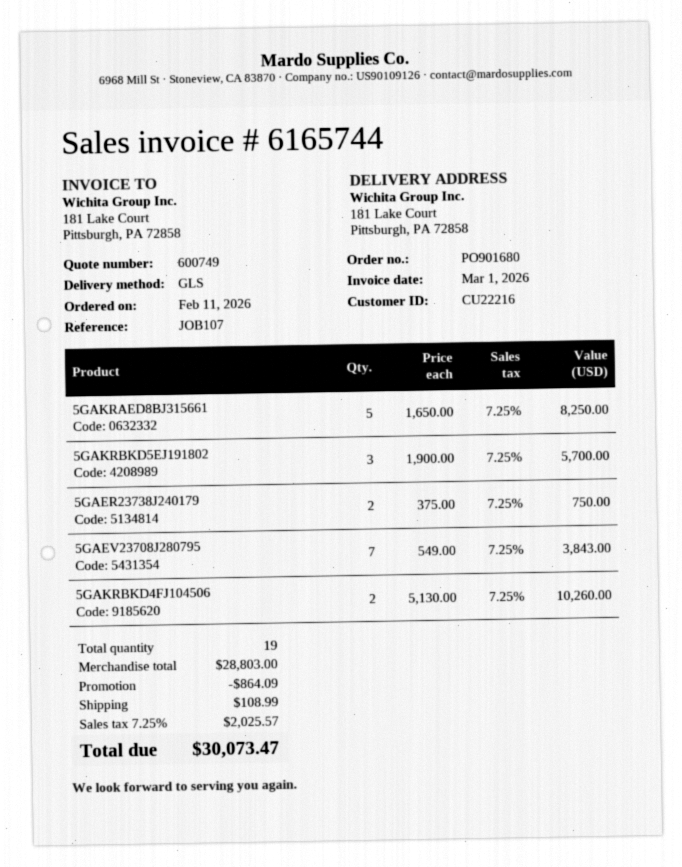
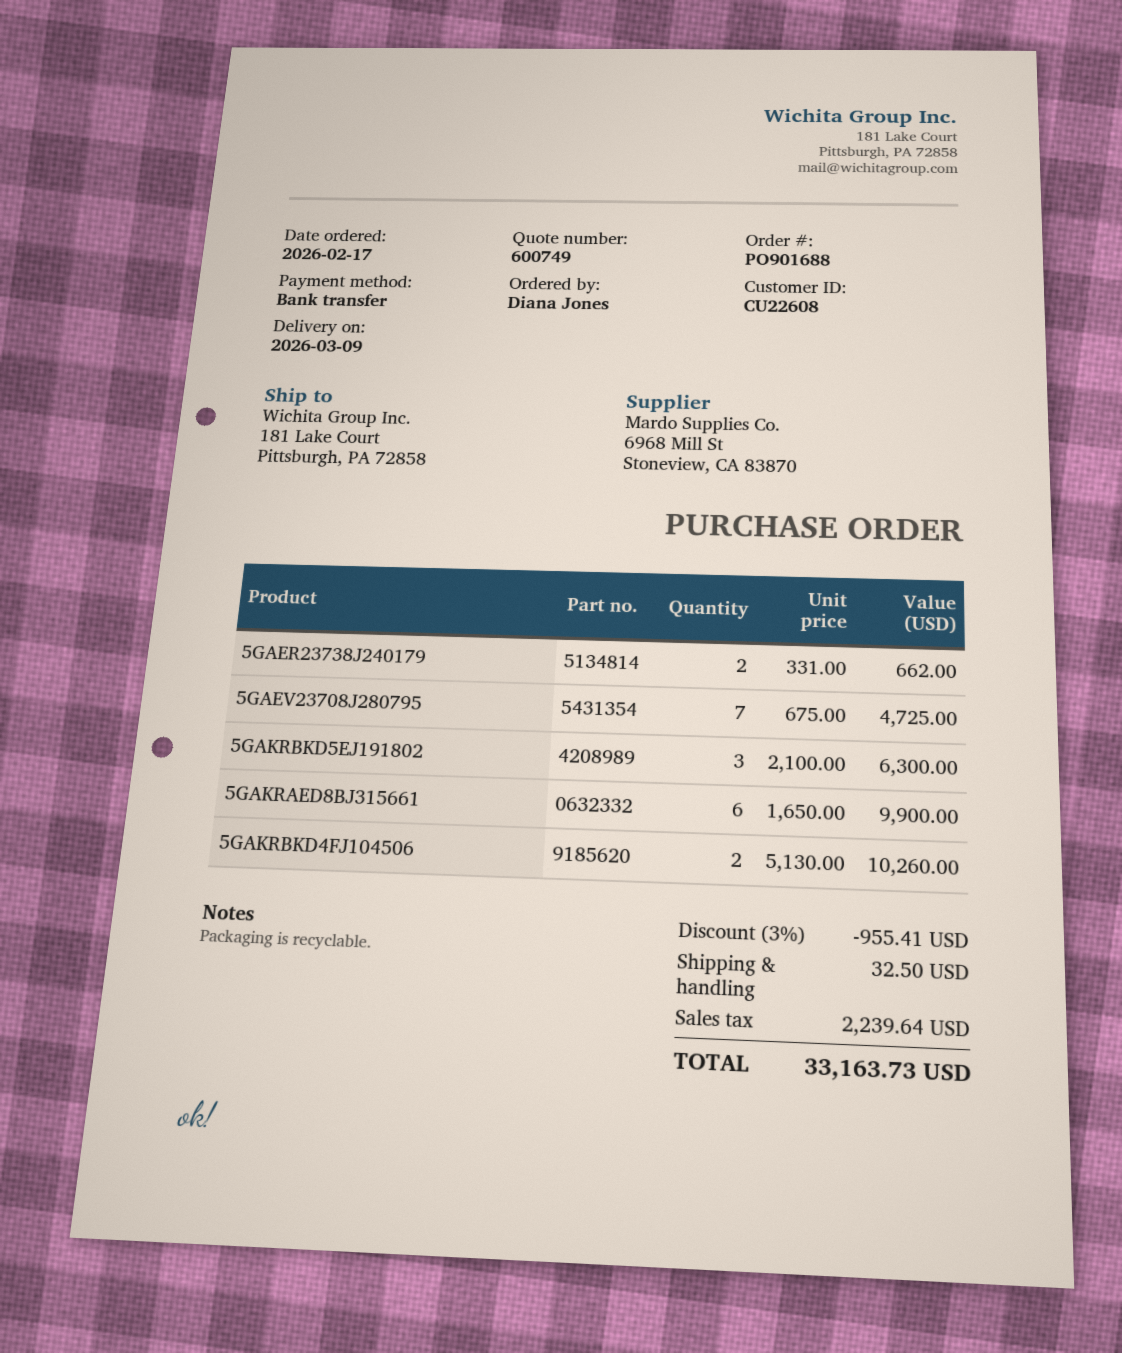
order number: PO901680 -> PO901688
order date: 2026-02-11 -> 2026-02-17
customer number: CU22216 -> CU22608
5GAKRAED8BJ315661: 5 x 1650.00 = 8250.00 -> 6 x 1650.00 = 9900.00
5GAKRBKD5EJ191802: 3 x 1900.00 = 5700.00 -> 3 x 2100.00 = 6300.00
5GAER23738J240179: 2 x 375.00 = 750.00 -> 2 x 331.00 = 662.00
5GAEV23708J280795: 7 x 549.00 = 3843.00 -> 7 x 675.00 = 4725.00
discount: 864.09 -> 955.41
shipping: 108.99 -> 32.50
tax: 2025.57 -> 2239.64
total: 30073.47 -> 33163.73

